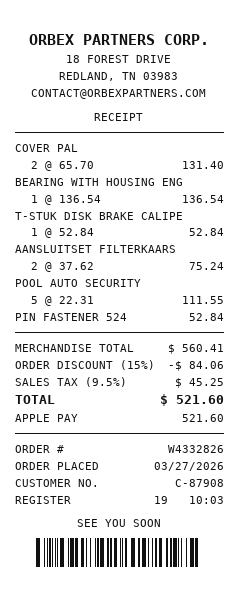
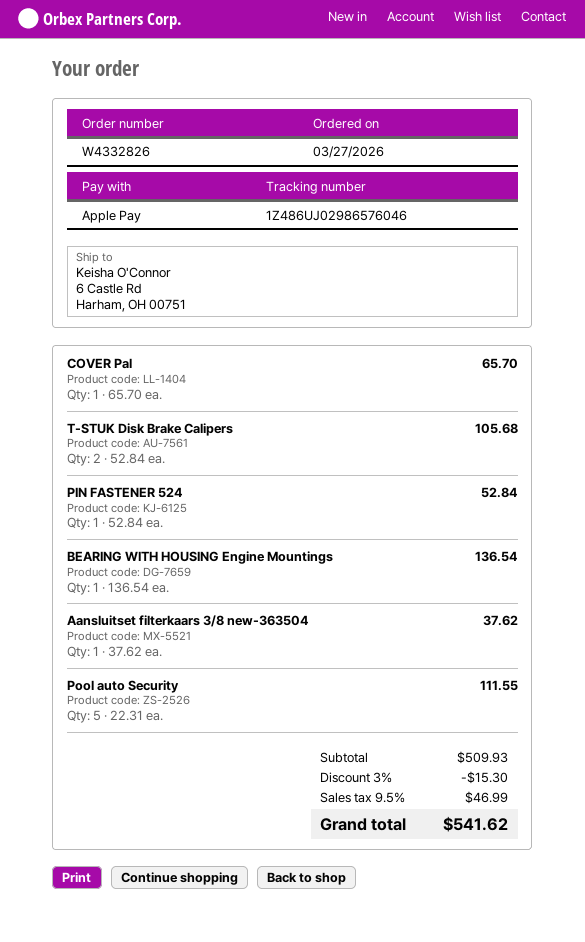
COVER PAL: 2 x 65.70 = 131.40 -> 1 x 65.70 = 65.70
T-STUK DISK BRAKE CALIPE: 1 x 52.84 = 52.84 -> 2 x 52.84 = 105.68
AANSLUITSET FILTERKAARS: 2 x 37.62 = 75.24 -> 1 x 37.62 = 37.62
subtotal: 560.41 -> 509.93
discount: 15% = 84.06 -> 3% = 15.30
tax: 9.5% = 45.25 -> 9.5% = 46.99
total: 521.60 -> 541.62

